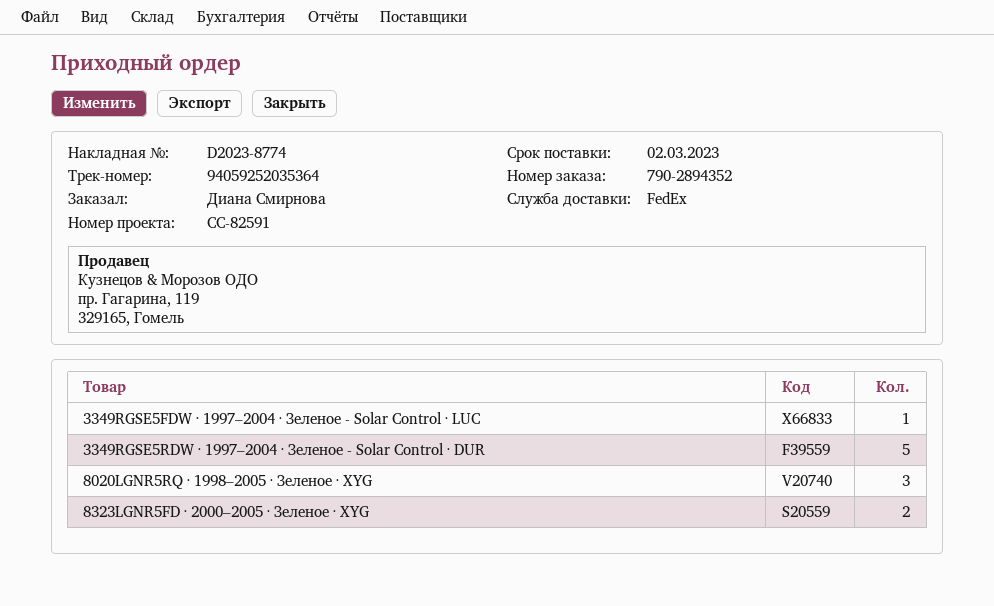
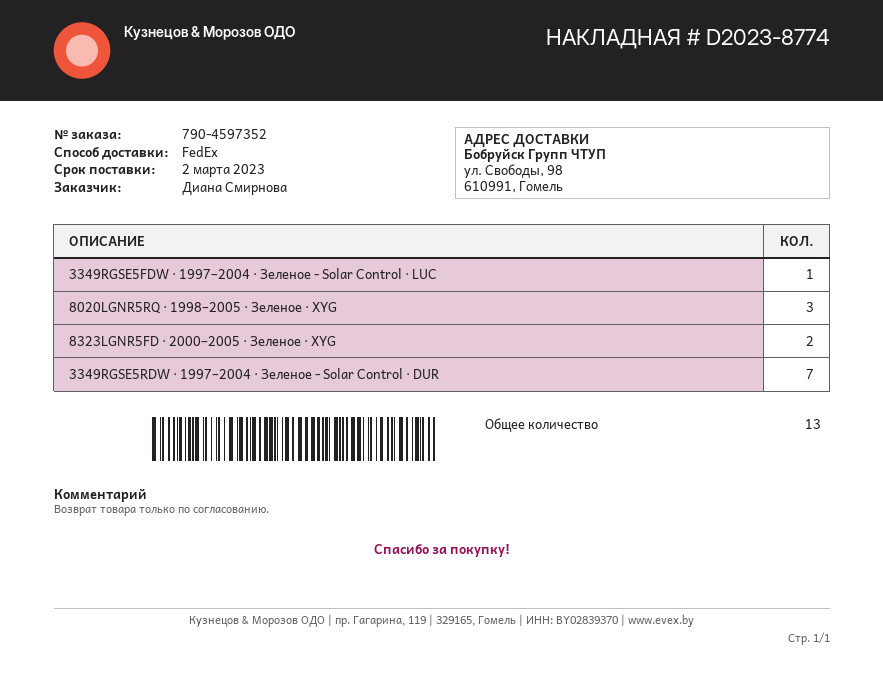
order number: 790-2894352 -> 790-4597352
3349RGSE5RDW · 1997–2004 · Зеленое - Solar Control · DUR: 5 -> 7

